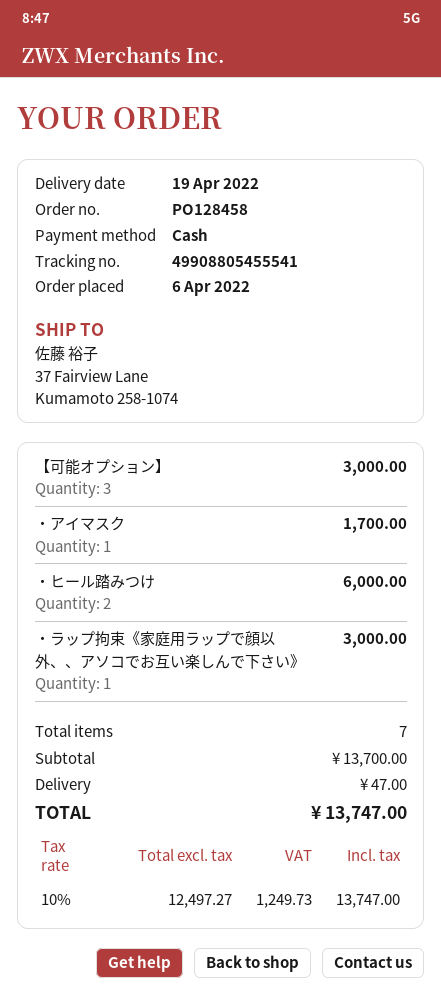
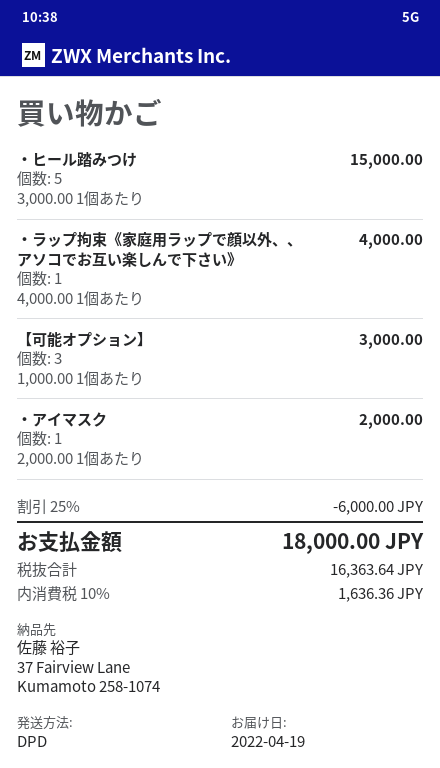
・アイマスク: 1 for 1700.00 -> 1 for 2000.00
・ヒール踏みつけ: 2 for 6000.00 -> 5 for 15000.00
・ラップ拘束《家庭用ラップで顔以外、、アソコでお互い楽しんで下さい》: 1 for 3000.00 -> 1 for 4000.00
discount: none -> 25% = 6000.00
shipping: 47.00 -> none
net: 12497.27 -> 16363.64
tax: 10% = 1249.73 -> 10% = 1636.36
total: 13747.00 -> 18000.00

